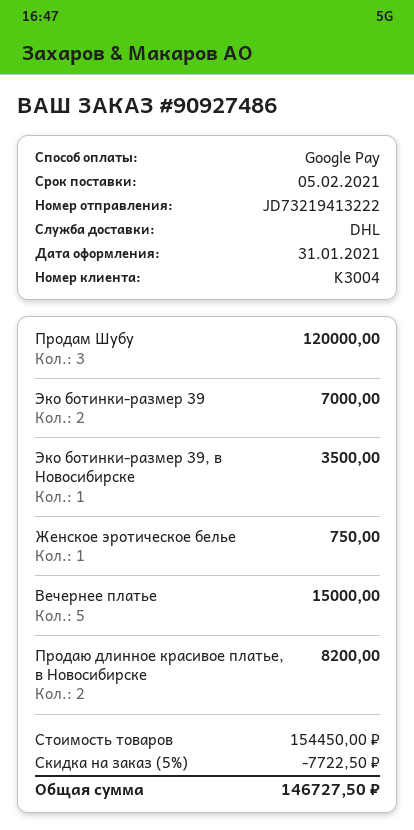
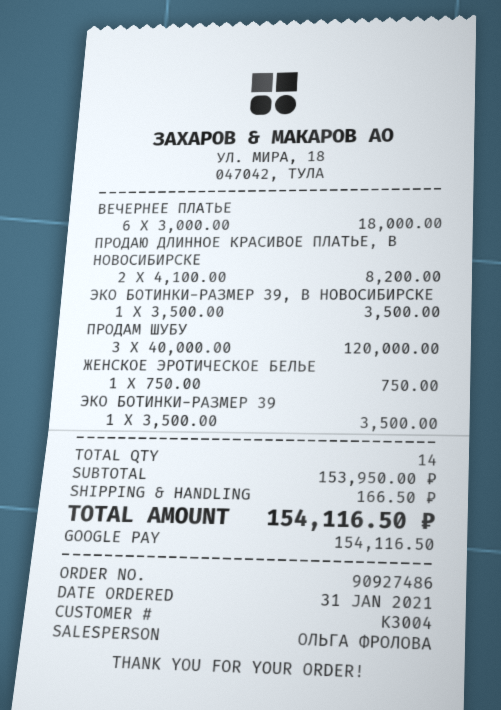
Эко ботинки-размер 39: 2 for 7000.00 -> 1 for 3500.00
Вечернее платье: 5 for 15000.00 -> 6 for 18000.00
subtotal: 154450.00 -> 153950.00
discount: 5% = 7722.50 -> none
shipping: none -> 166.50
total: 146727.50 -> 154116.50

